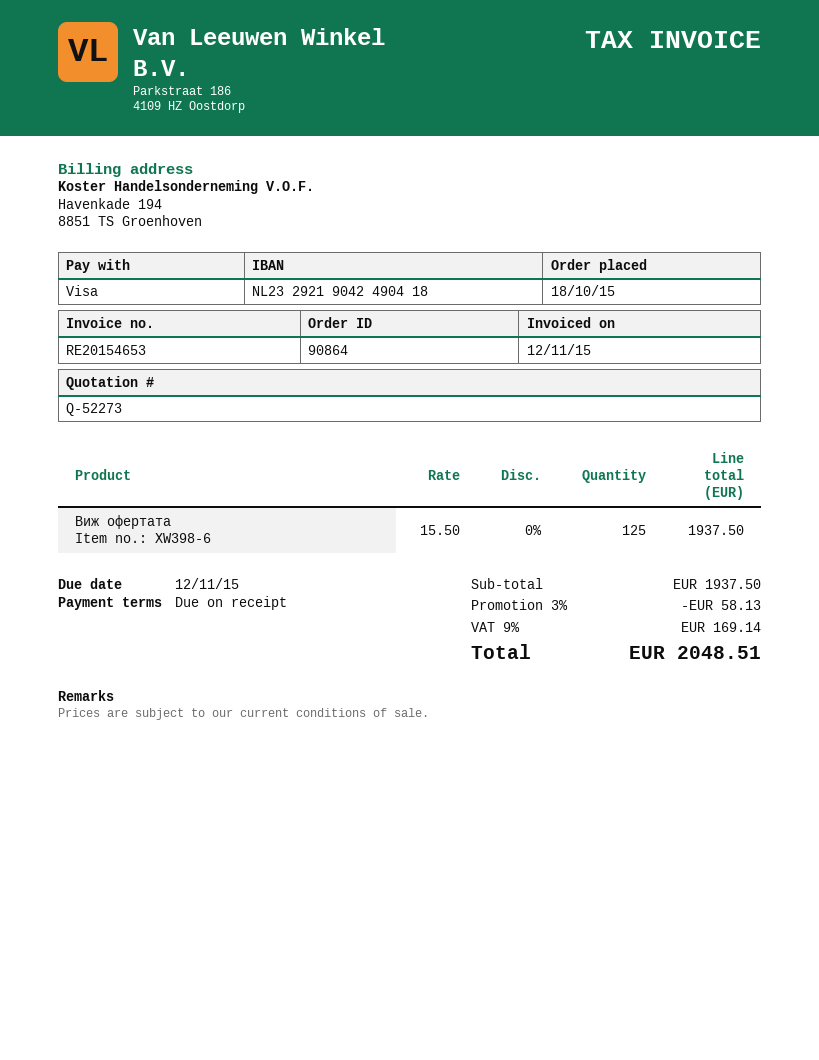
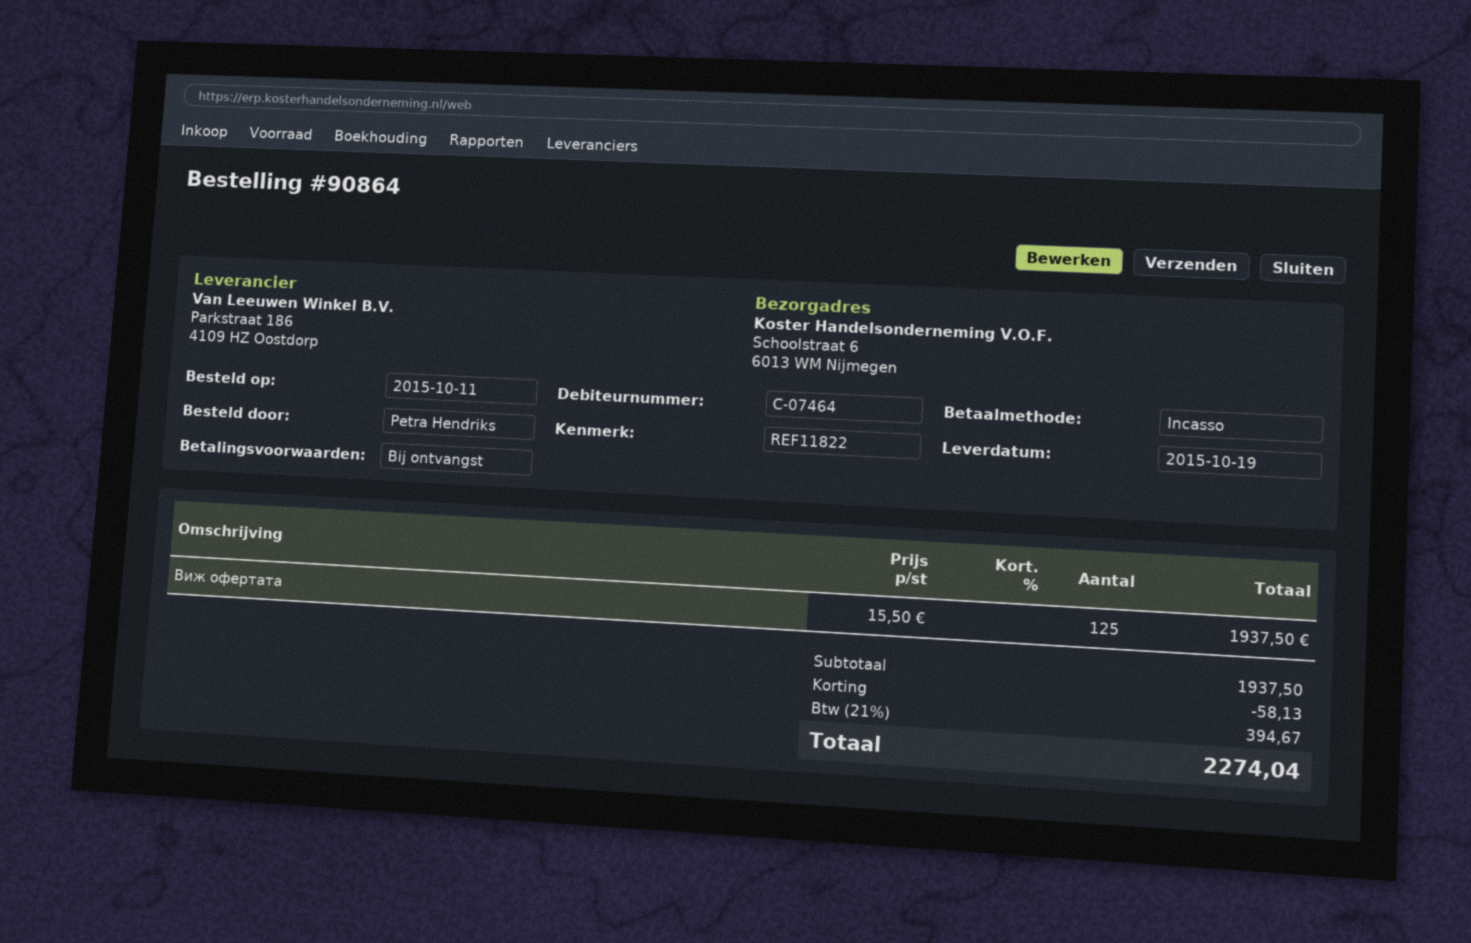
order date: 2015-10-18 -> 2015-10-11
payment method: Visa -> direct debit
tax: 9% = 169.14 -> 21% = 394.67
total: 2048.51 -> 2274.04

